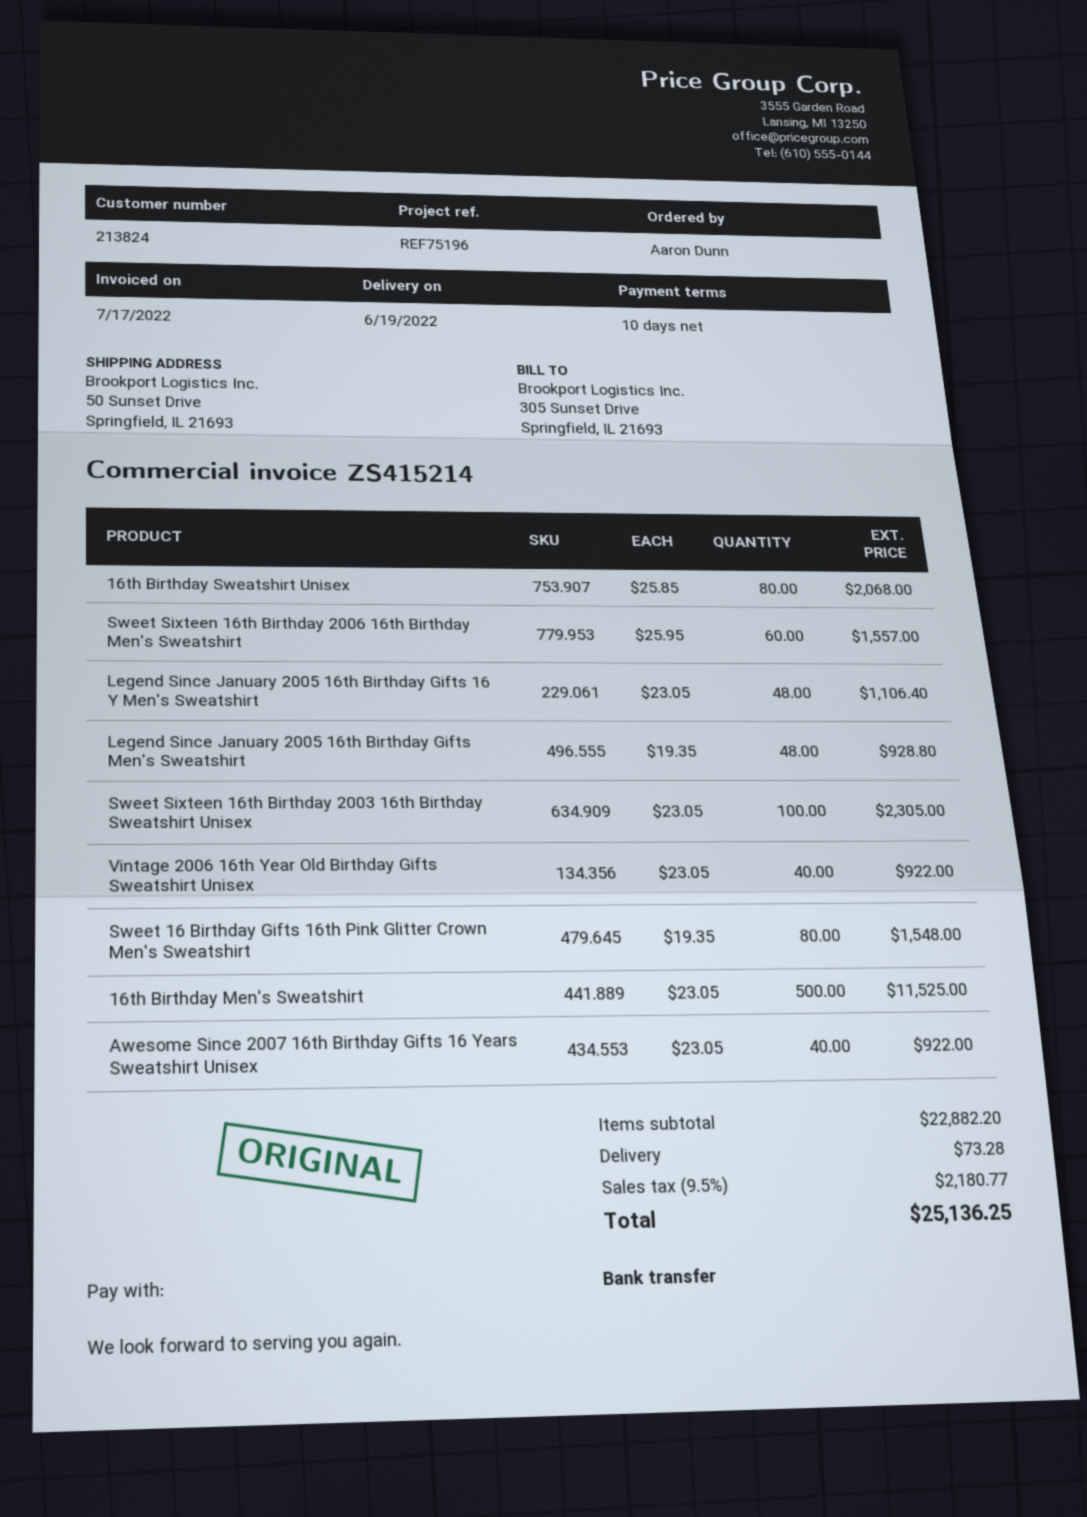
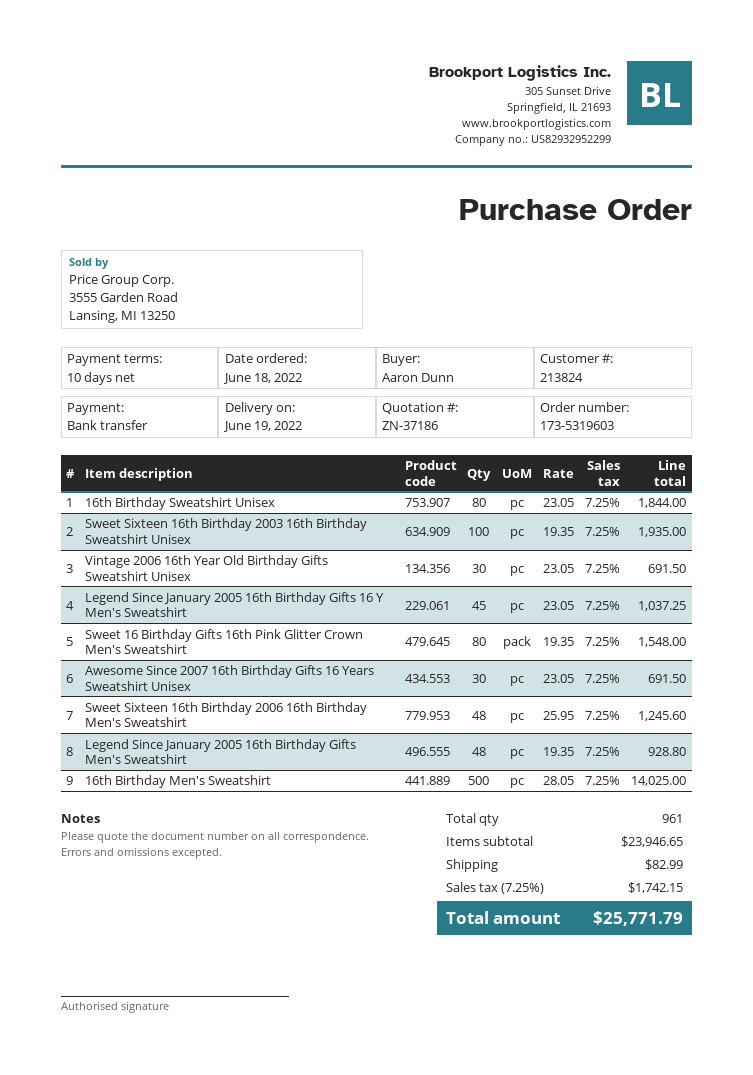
16th Birthday Sweatshirt Unisex: 80 x 25.85 = 2068.00 -> 80 x 23.05 = 1844.00
Sweet Sixteen 16th Birthday 2006 16th Birthday Men's Sweatshirt: 60 x 25.95 = 1557.00 -> 48 x 25.95 = 1245.60
Legend Since January 2005 16th Birthday Gifts 16 Y Men's Sweatshirt: 48 x 23.05 = 1106.40 -> 45 x 23.05 = 1037.25
Sweet Sixteen 16th Birthday 2003 16th Birthday Sweatshirt Unisex: 100 x 23.05 = 2305.00 -> 100 x 19.35 = 1935.00
Vintage 2006 16th Year Old Birthday Gifts Sweatshirt Unisex: 40 x 23.05 = 922.00 -> 30 x 23.05 = 691.50
16th Birthday Men's Sweatshirt: 500 x 23.05 = 11525.00 -> 500 x 28.05 = 14025.00
Awesome Since 2007 16th Birthday Gifts 16 Years Sweatshirt Unisex: 40 x 23.05 = 922.00 -> 30 x 23.05 = 691.50
subtotal: 22882.20 -> 23946.65
shipping: 73.28 -> 82.99
tax: 9.5% = 2180.77 -> 7.25% = 1742.15
total: 25136.25 -> 25771.79

